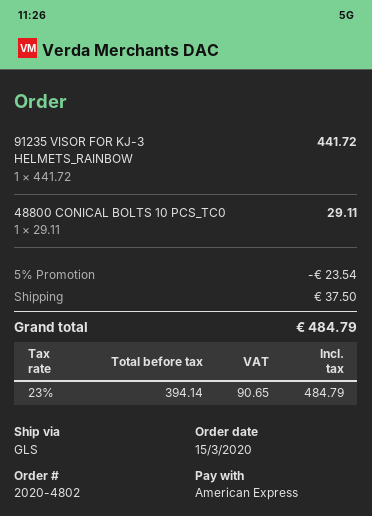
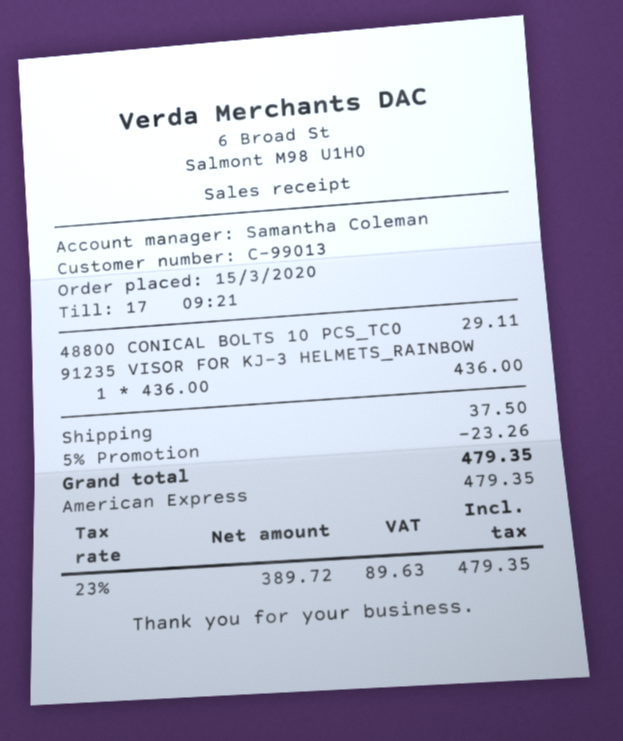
91235 VISOR FOR KJ-3 HELMETS_RAINBOW: 1 x 441.72 = 441.72 -> 1 x 436.00 = 436.00
discount: 5% = 23.54 -> 5% = 23.26
net: 394.14 -> 389.72
tax: 23% = 90.65 -> 23% = 89.63
total: 484.79 -> 479.35

